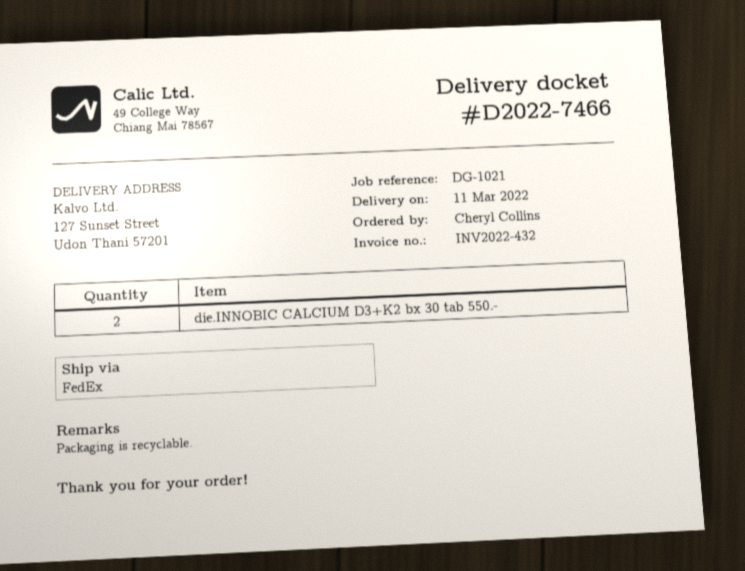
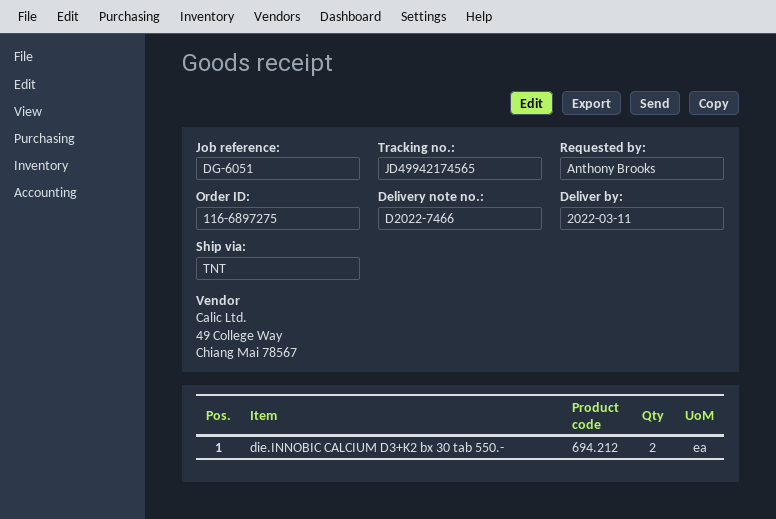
reference: DG-1021 -> DG-6051
ordered by: Cheryl Collins -> Anthony Brooks
shipping method: FedEx -> TNT

